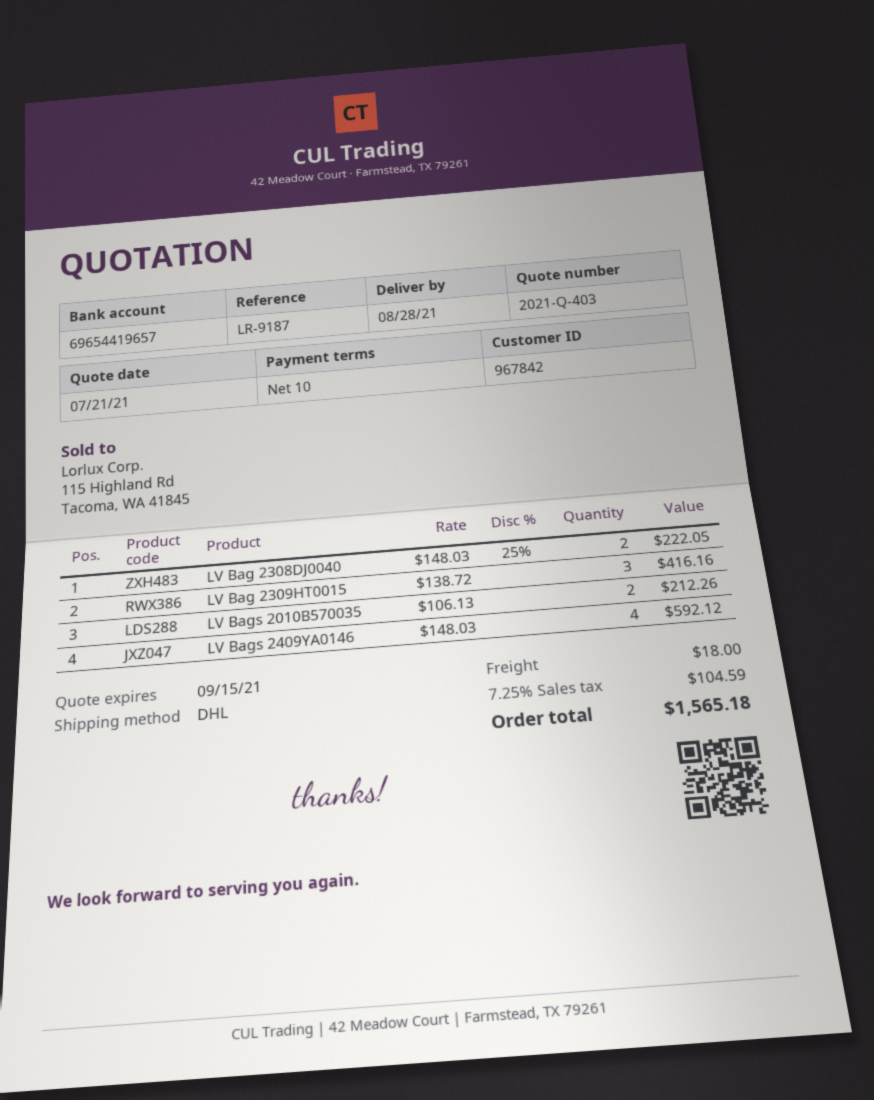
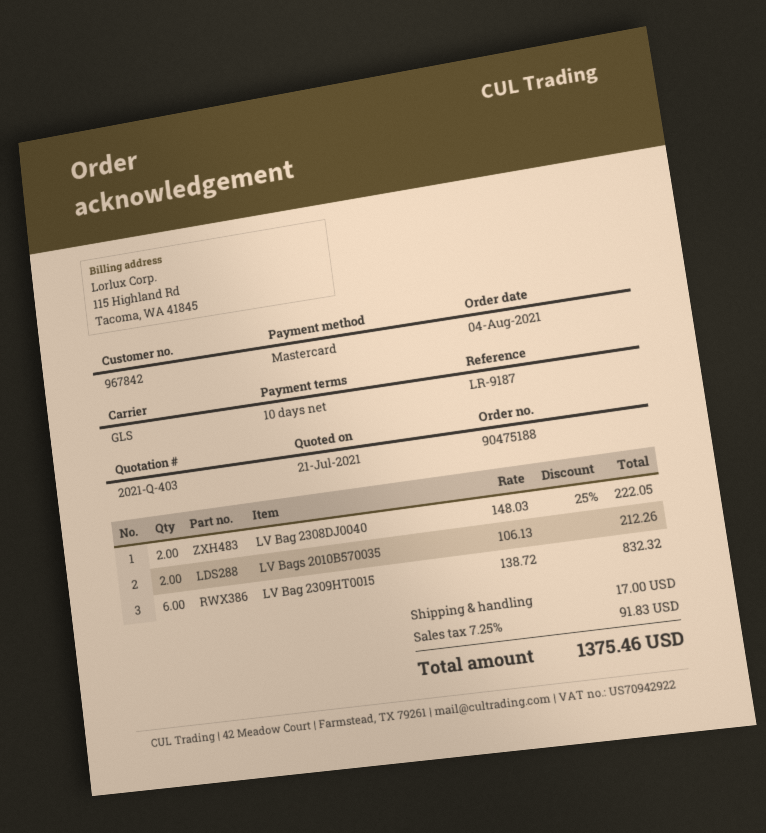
shipping method: DHL -> GLS
LV Bag 2309HT0015: 3 x 138.72 = 416.16 -> 6 x 138.72 = 832.32
LV Bags 2409YA0146: 4 x 148.03 = 592.12 -> none
shipping: 18.00 -> 17.00
tax: 7.25% = 104.59 -> 7.25% = 91.83
total: 1565.18 -> 1375.46

